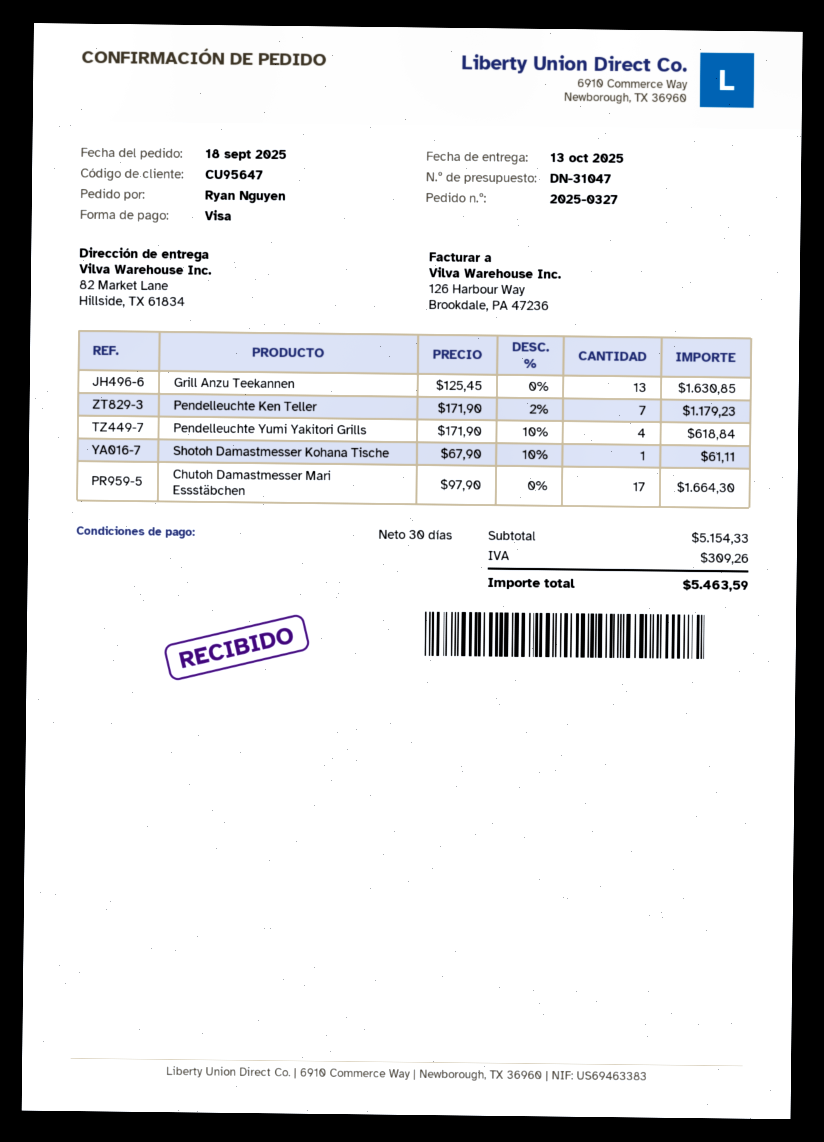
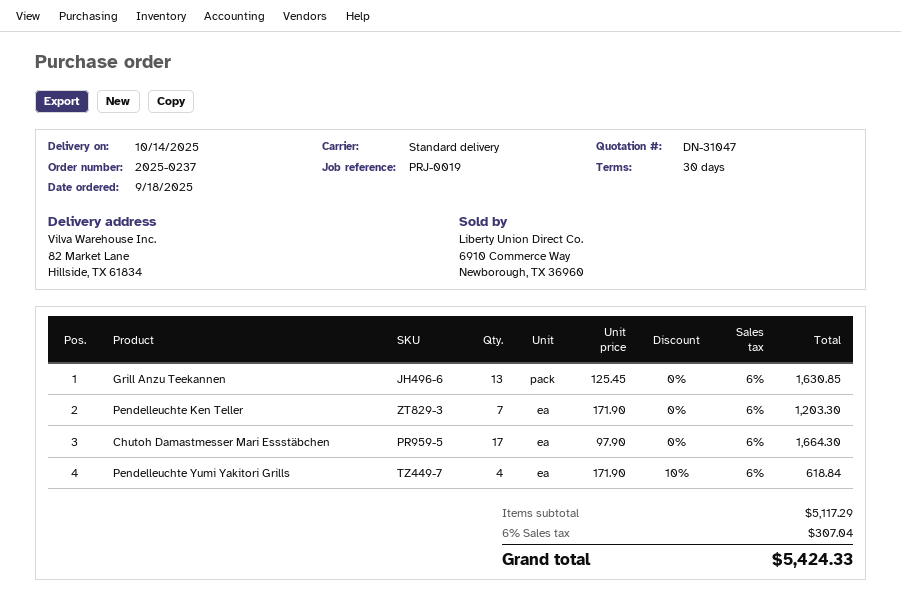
order number: 2025-0327 -> 2025-0237
delivery date: 2025-10-13 -> 2025-10-14
Pendelleuchte Ken Teller: 7 x 171.90 - 2% = 1179.23 -> 7 x 171.90 = 1203.30
Shotoh Damastmesser Kohana Tische: 1 x 67.90 - 10% = 61.11 -> none
subtotal: 5154.33 -> 5117.29
tax: 309.26 -> 307.04
total: 5463.59 -> 5424.33

